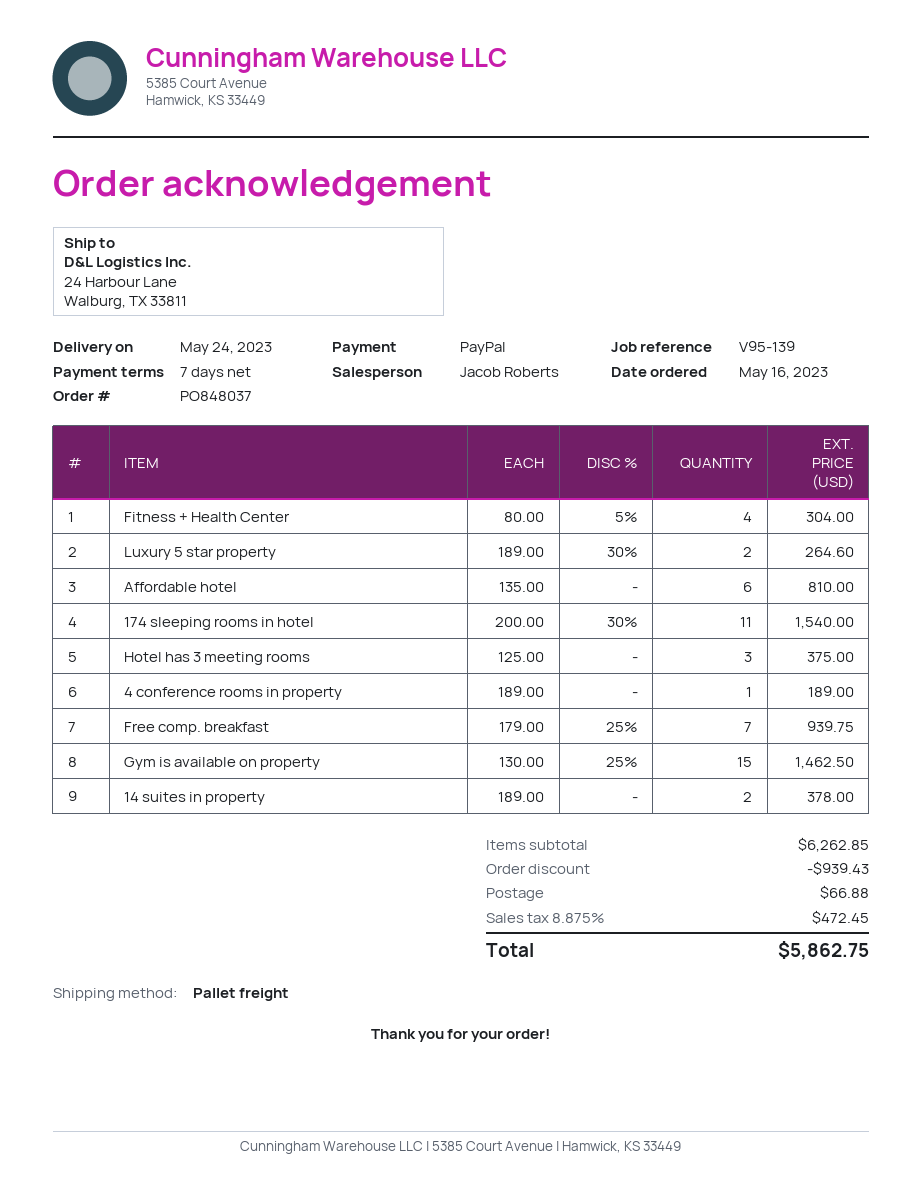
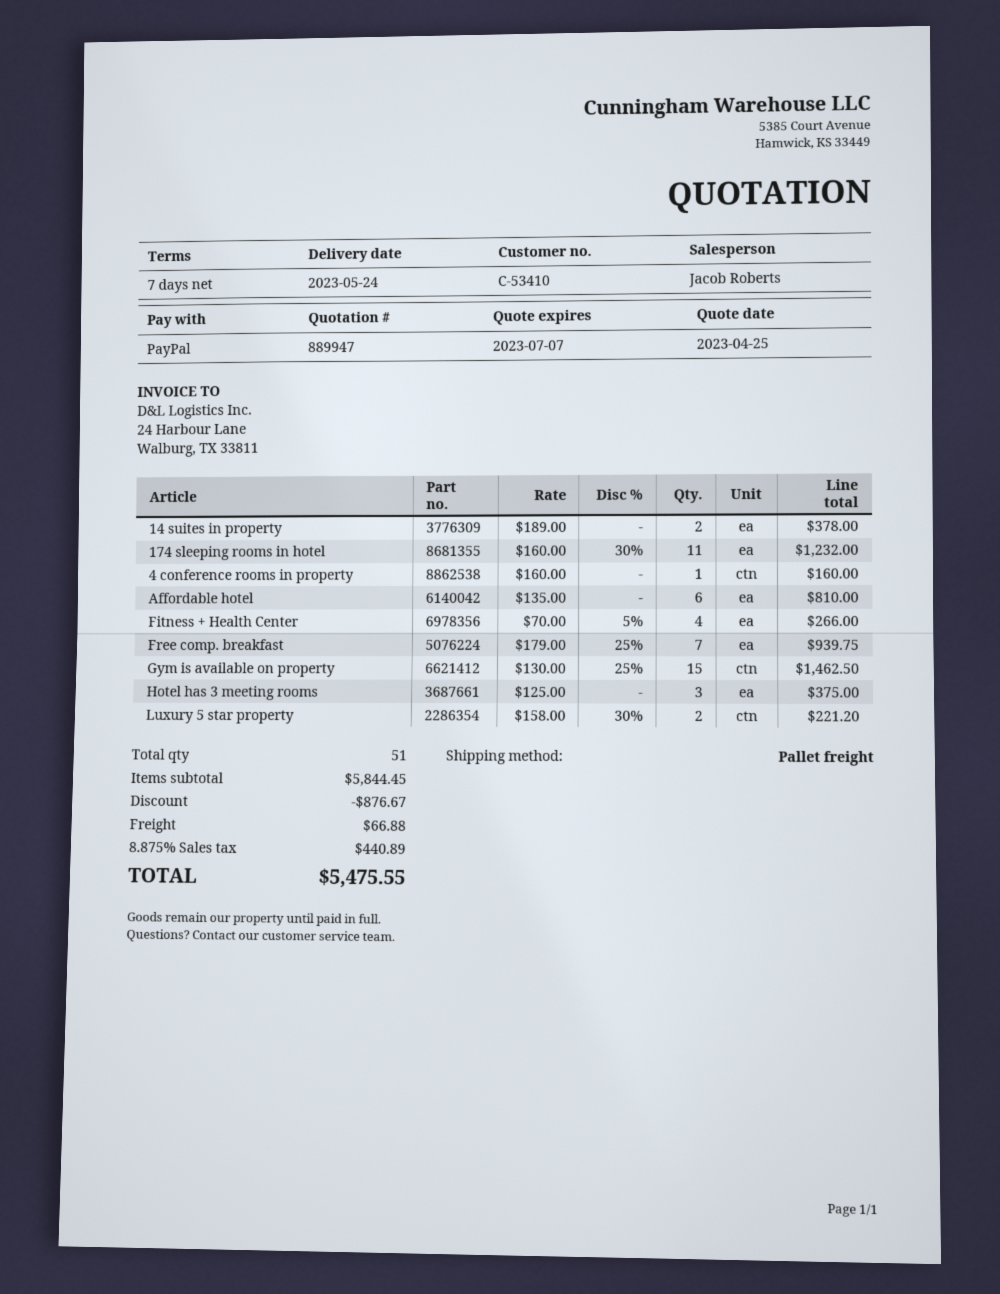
Fitness + Health Center: 4 x 80.00 - 5% = 304.00 -> 4 x 70.00 - 5% = 266.00
Luxury 5 star property: 2 x 189.00 - 30% = 264.60 -> 2 x 158.00 - 30% = 221.20
174 sleeping rooms in hotel: 11 x 200.00 - 30% = 1540.00 -> 11 x 160.00 - 30% = 1232.00
4 conference rooms in property: 1 x 189.00 = 189.00 -> 1 x 160.00 = 160.00
subtotal: 6262.85 -> 5844.45
discount: 939.43 -> 876.67
tax: 8.875% = 472.45 -> 8.875% = 440.89
total: 5862.75 -> 5475.55

